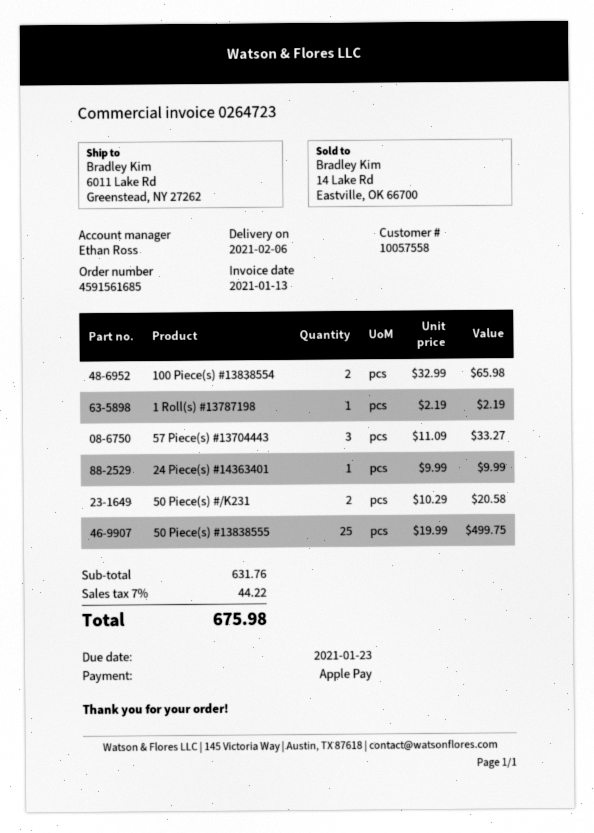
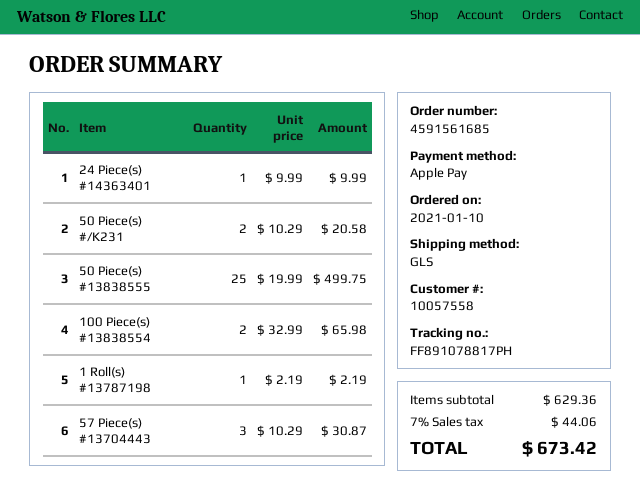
57 Piece(s) #13704443: 3 x 11.09 = 33.27 -> 3 x 10.29 = 30.87
subtotal: 631.76 -> 629.36
tax: 7% = 44.22 -> 7% = 44.06
total: 675.98 -> 673.42

